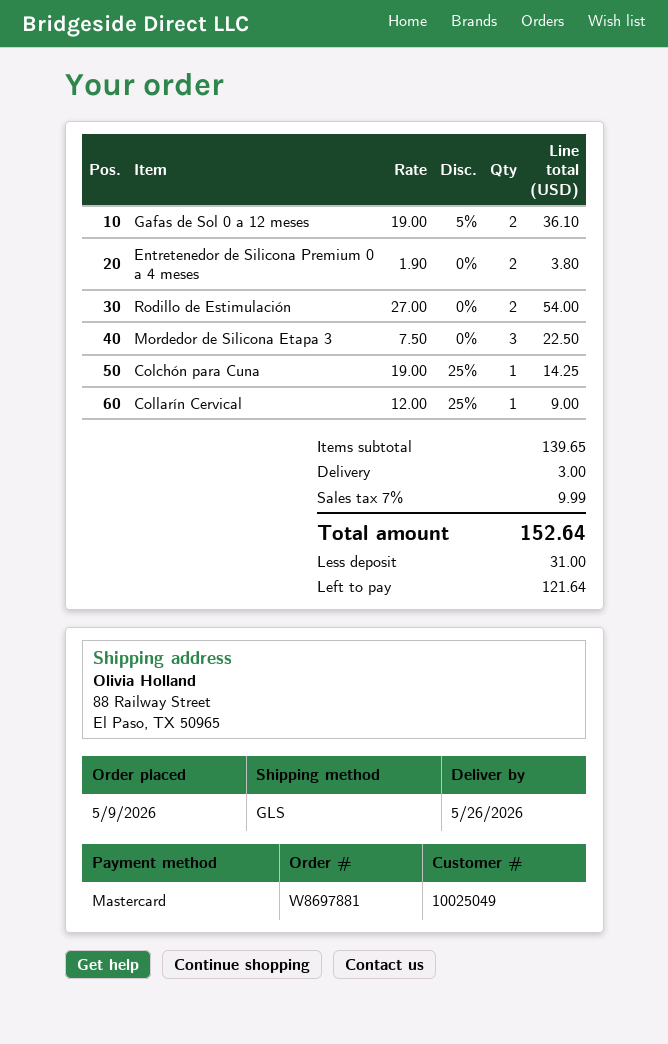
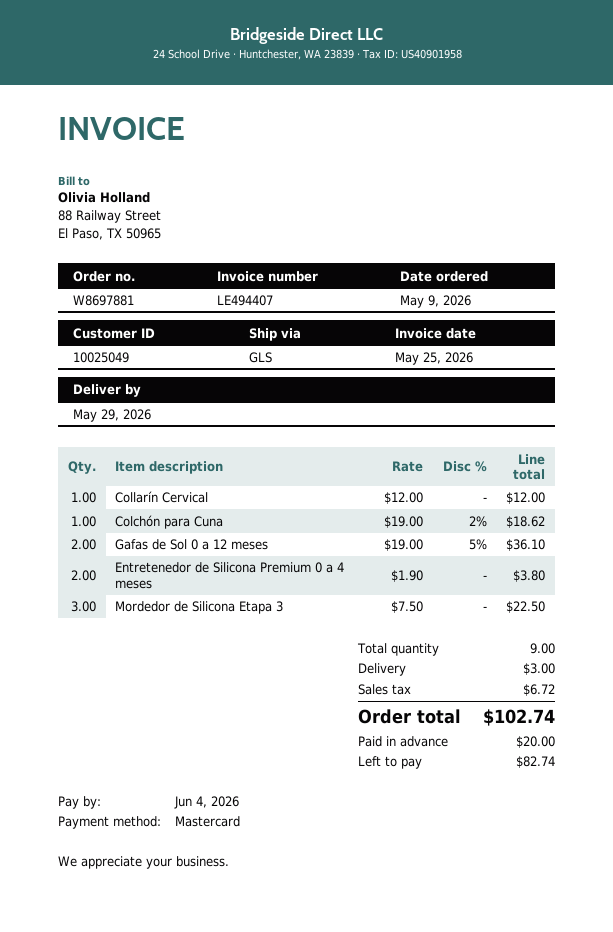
delivery date: 2026-05-26 -> 2026-05-29
Rodillo de Estimulación: 2 x 27.00 = 54.00 -> none
Colchón para Cuna: 1 x 19.00 - 25% = 14.25 -> 1 x 19.00 - 2% = 18.62
Collarín Cervical: 1 x 12.00 - 25% = 9.00 -> 1 x 12.00 = 12.00
tax: 9.99 -> 6.72
total: 152.64 -> 102.74
deposit: 31.00 -> 20.00
balance: 121.64 -> 82.74

